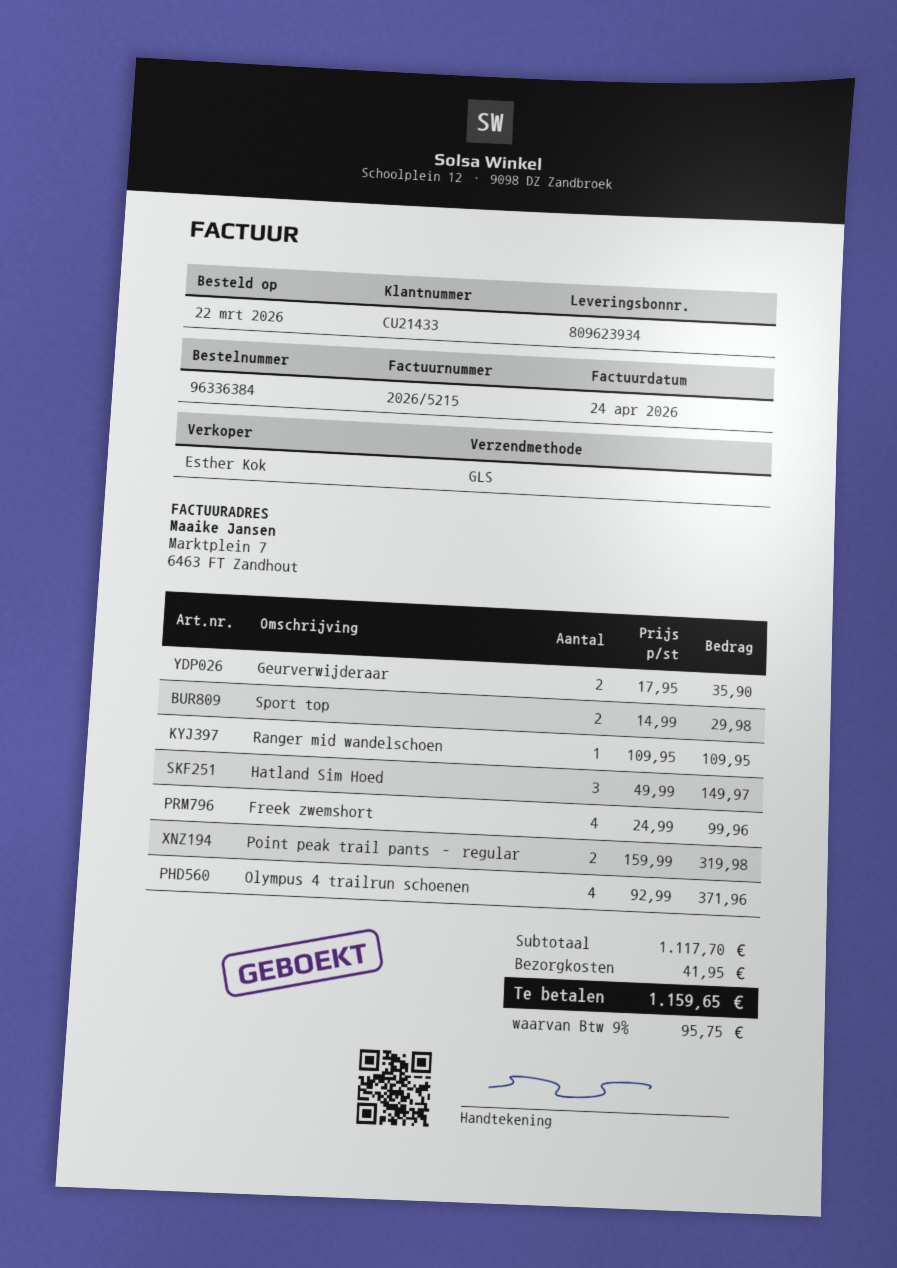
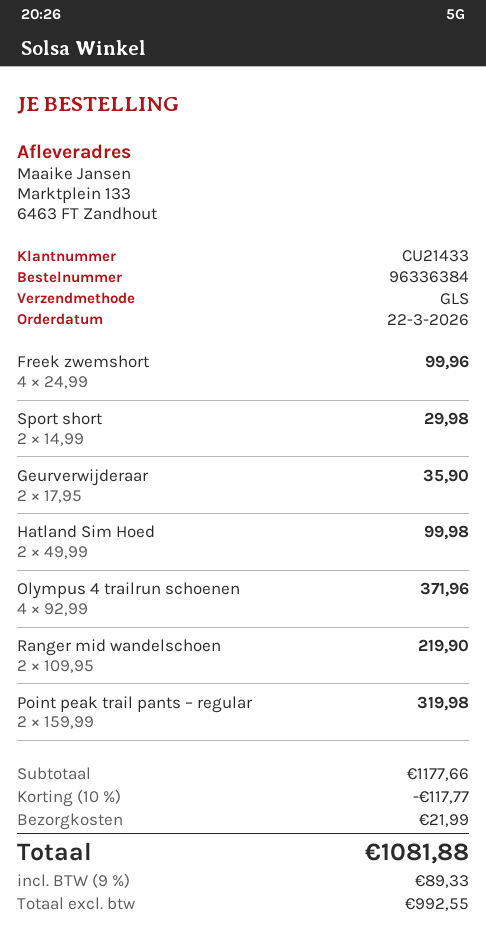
Sport top: 2 x 14.99 = 29.98 -> none
Ranger mid wandelschoen: 1 x 109.95 = 109.95 -> 2 x 109.95 = 219.90
Hatland Sim Hoed: 3 x 49.99 = 149.97 -> 2 x 49.99 = 99.98
Sport short: none -> 2 x 14.99 = 29.98
subtotal: 1117.70 -> 1177.66
discount: none -> 10% = 117.77
shipping: 41.95 -> 21.99
tax: 9% = 95.75 -> 9% = 89.33
total: 1159.65 -> 1081.88

